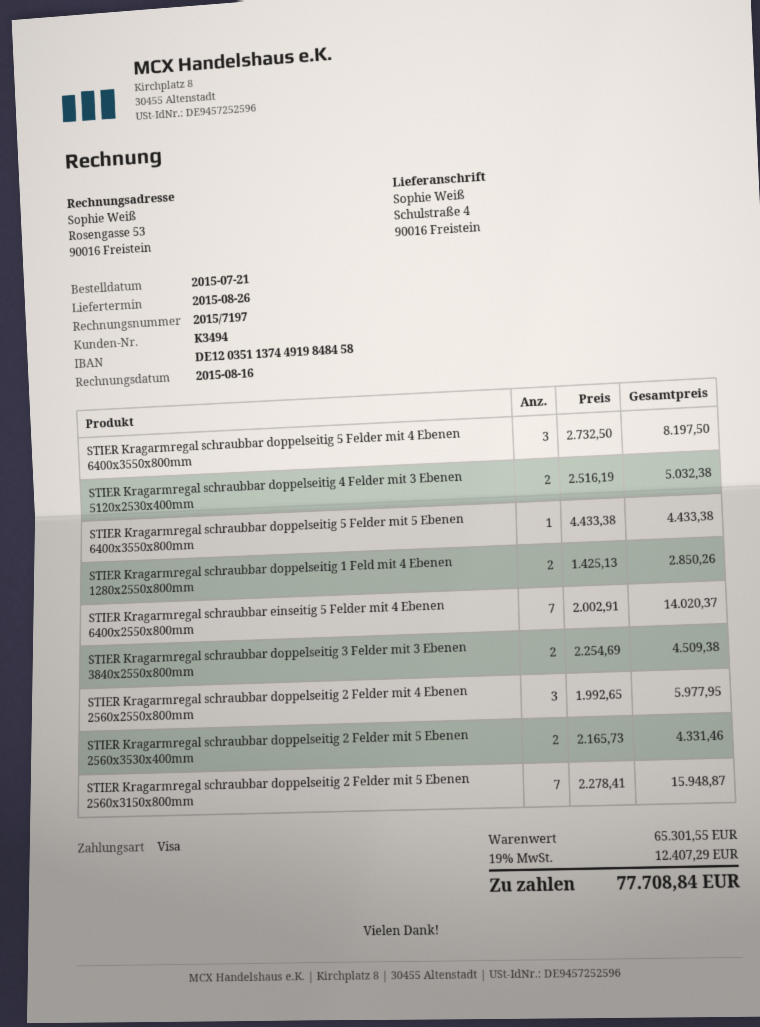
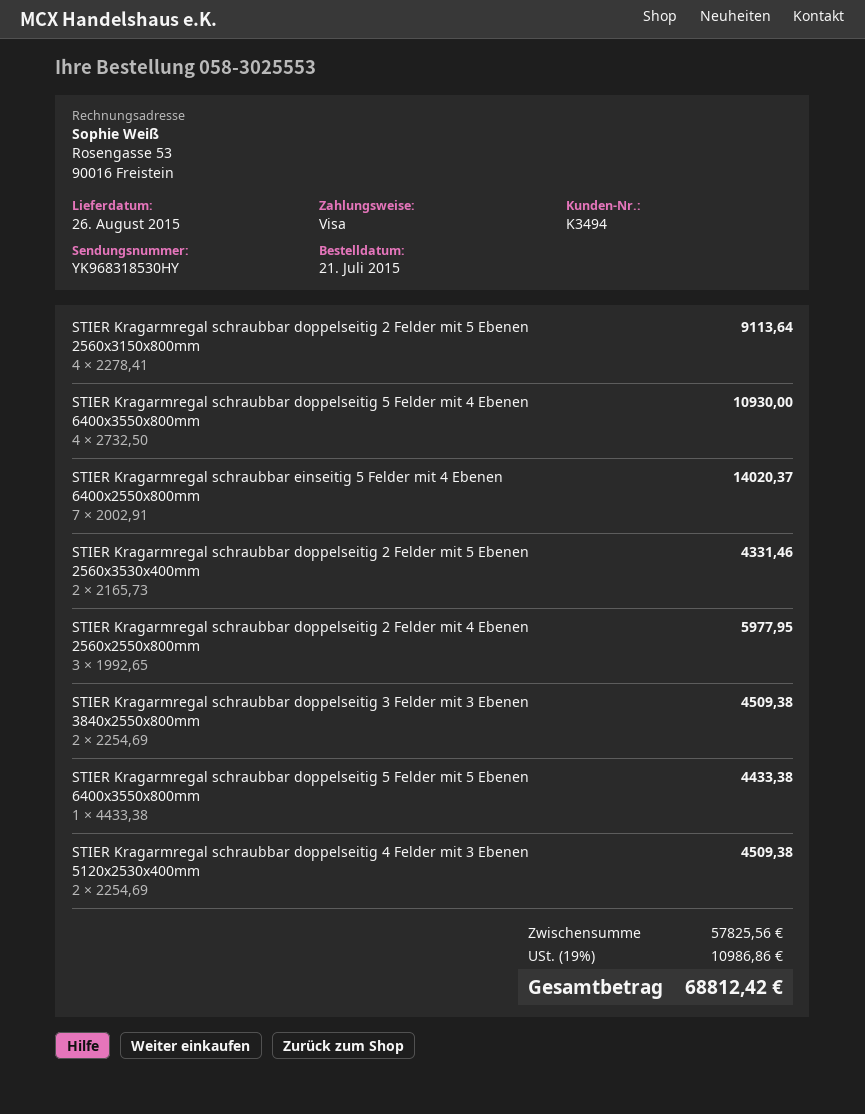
STIER Kragarmregal schraubbar doppelseitig 5 Felder mit 4 Ebenen 6400x3550x800mm: 3 x 2732.50 = 8197.50 -> 4 x 2732.50 = 10930.00
STIER Kragarmregal schraubbar doppelseitig 4 Felder mit 3 Ebenen 5120x2530x400mm: 2 x 2516.19 = 5032.38 -> 2 x 2254.69 = 4509.38
STIER Kragarmregal schraubbar doppelseitig 1 Feld mit 4 Ebenen 1280x2550x800mm: 2 x 1425.13 = 2850.26 -> none
STIER Kragarmregal schraubbar doppelseitig 2 Felder mit 5 Ebenen 2560x3150x800mm: 7 x 2278.41 = 15948.87 -> 4 x 2278.41 = 9113.64
subtotal: 65301.55 -> 57825.56
tax: 19% = 12407.29 -> 19% = 10986.86
total: 77708.84 -> 68812.42

